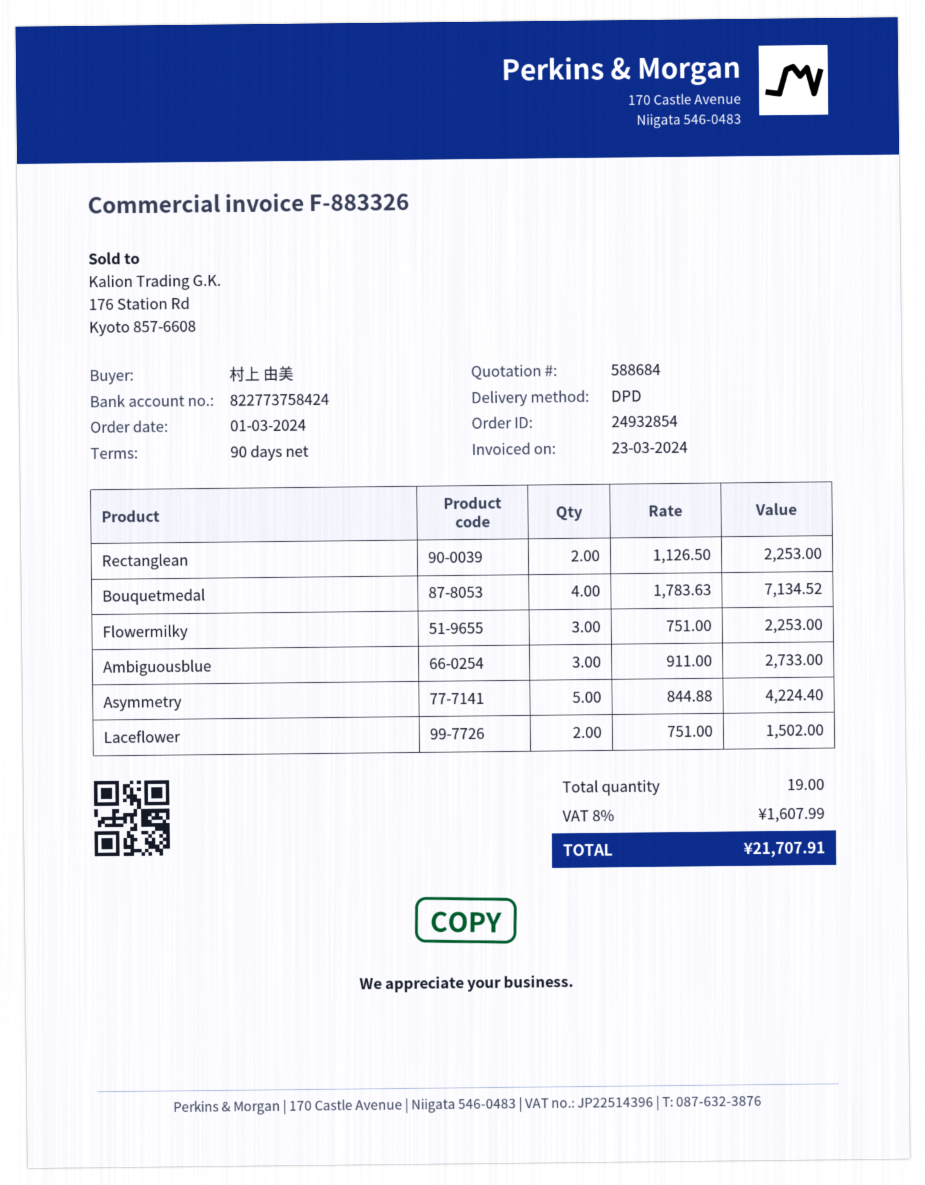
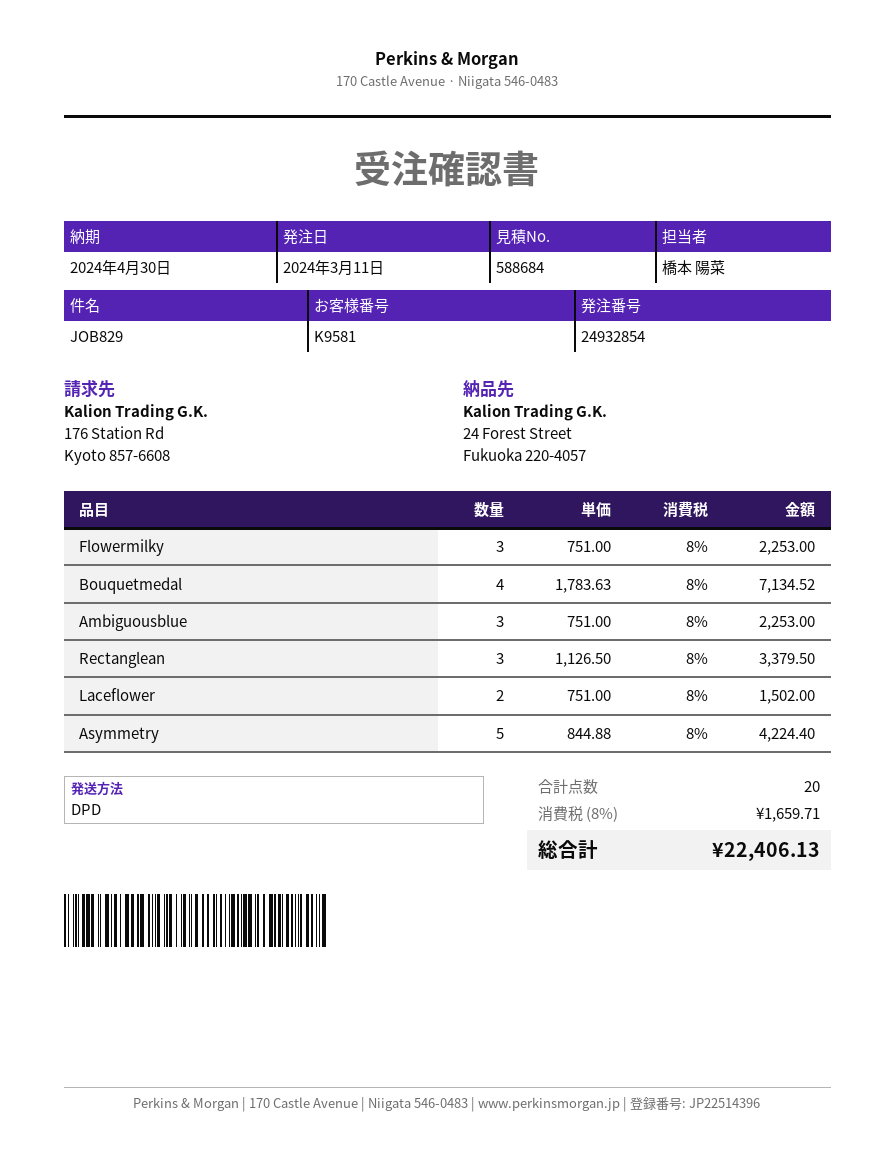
order date: 2024-03-01 -> 2024-03-11
Rectanglean: 2 x 1126.50 = 2253.00 -> 3 x 1126.50 = 3379.50
Ambiguousblue: 3 x 911.00 = 2733.00 -> 3 x 751.00 = 2253.00
total quantity: 19 -> 20
tax: 8% = 1607.99 -> 8% = 1659.71
total: 21707.91 -> 22406.13

